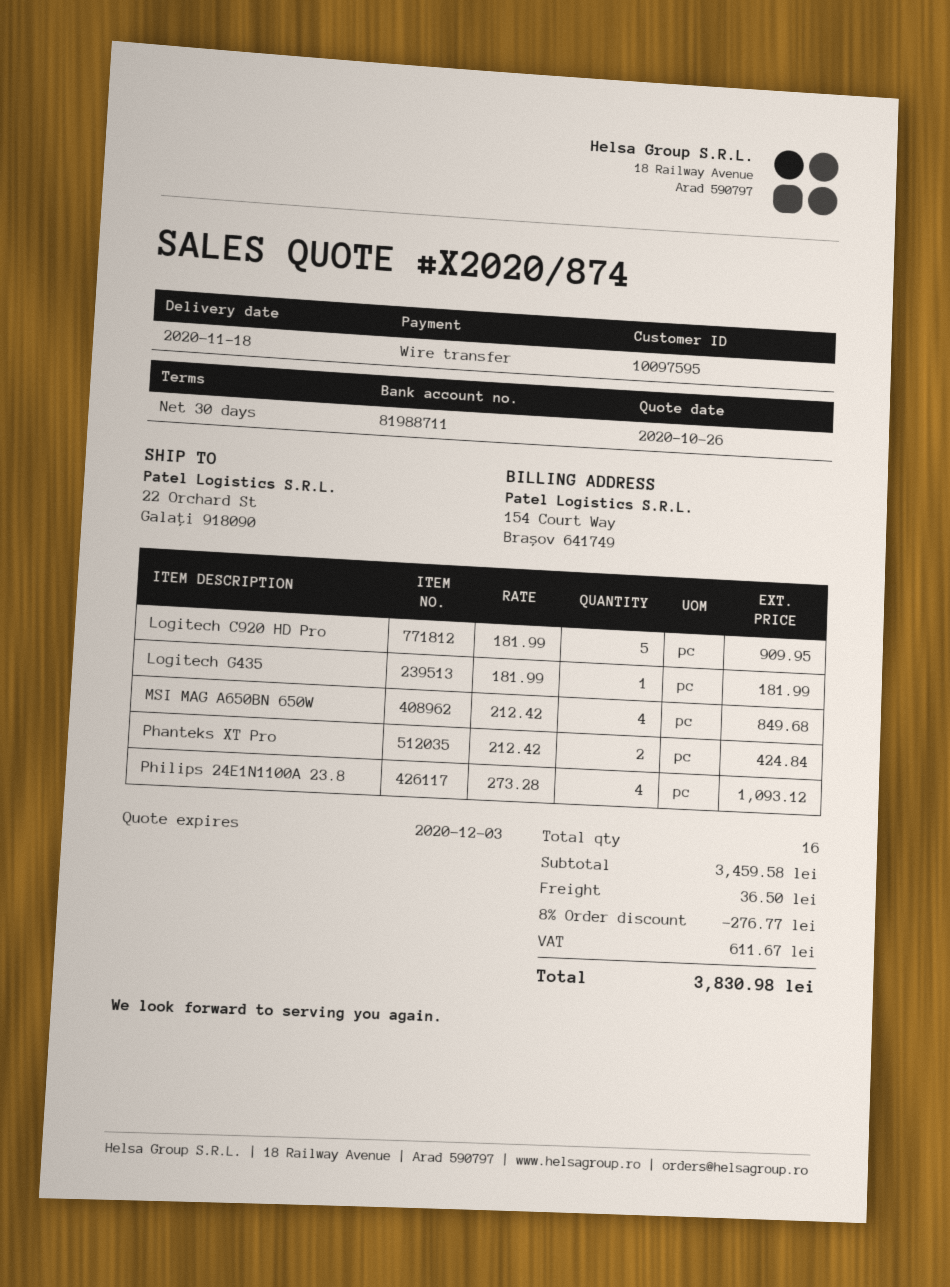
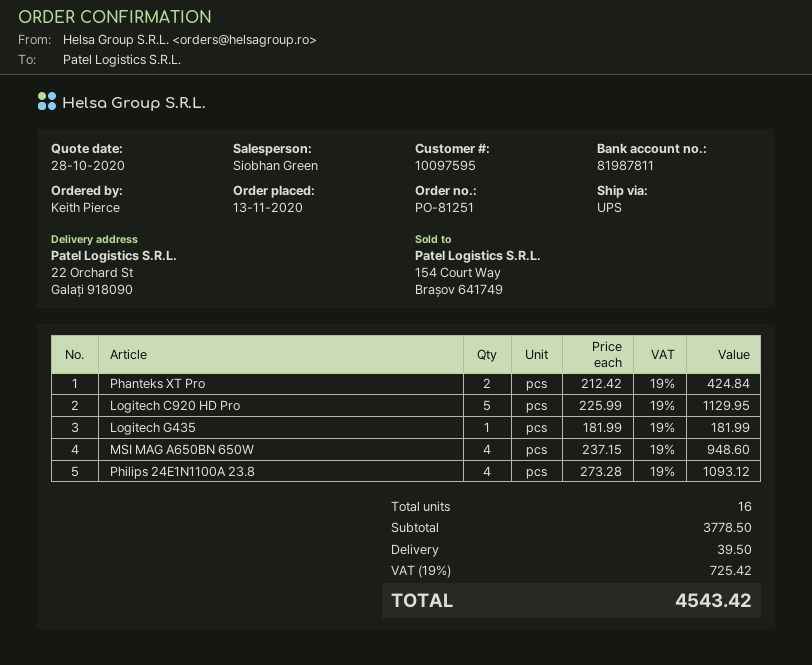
quote date: 2020-10-26 -> 2020-10-28
bank account: 81988711 -> 81987811
Logitech C920 HD Pro: 5 x 181.99 = 909.95 -> 5 x 225.99 = 1129.95
MSI MAG A650BN 650W: 4 x 212.42 = 849.68 -> 4 x 237.15 = 948.60
subtotal: 3459.58 -> 3778.50
discount: 8% = 276.77 -> none
shipping: 36.50 -> 39.50
tax: 611.67 -> 725.42
total: 3830.98 -> 4543.42

